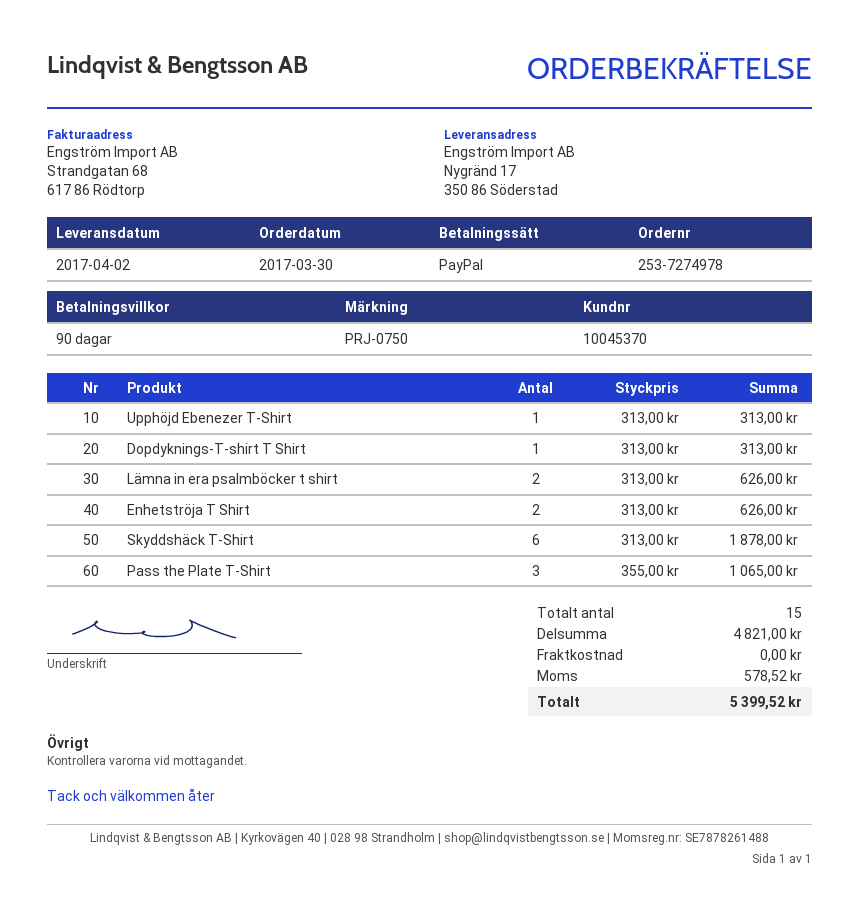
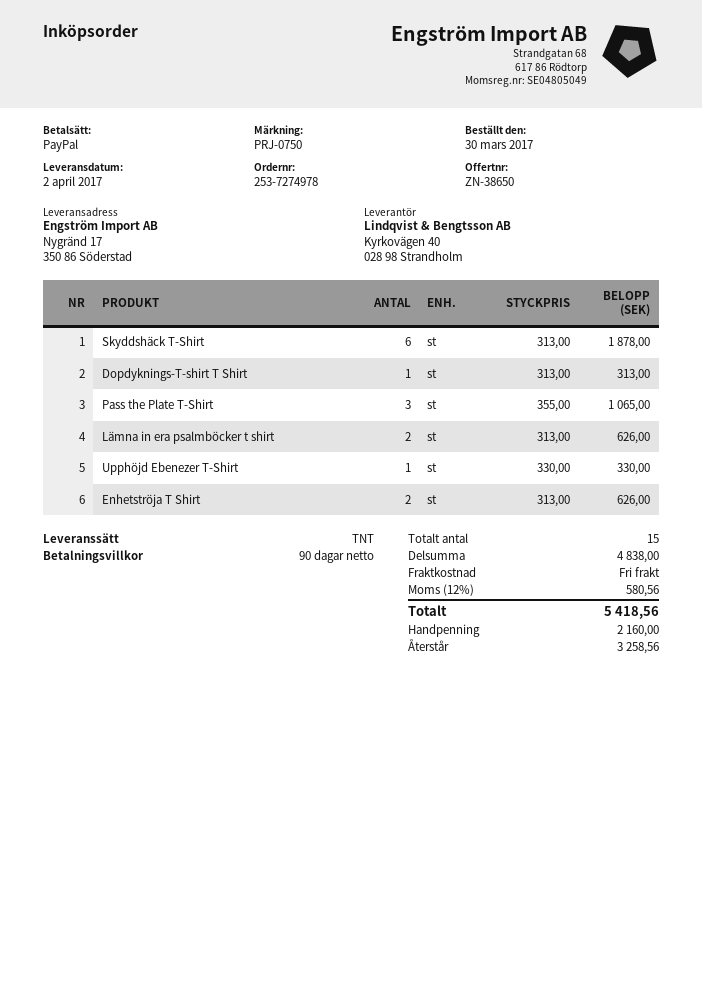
Upphöjd Ebenezer T-Shirt: 1 x 313.00 = 313.00 -> 1 x 330.00 = 330.00
subtotal: 4821.00 -> 4838.00
tax: 578.52 -> 580.56
total: 5399.52 -> 5418.56

